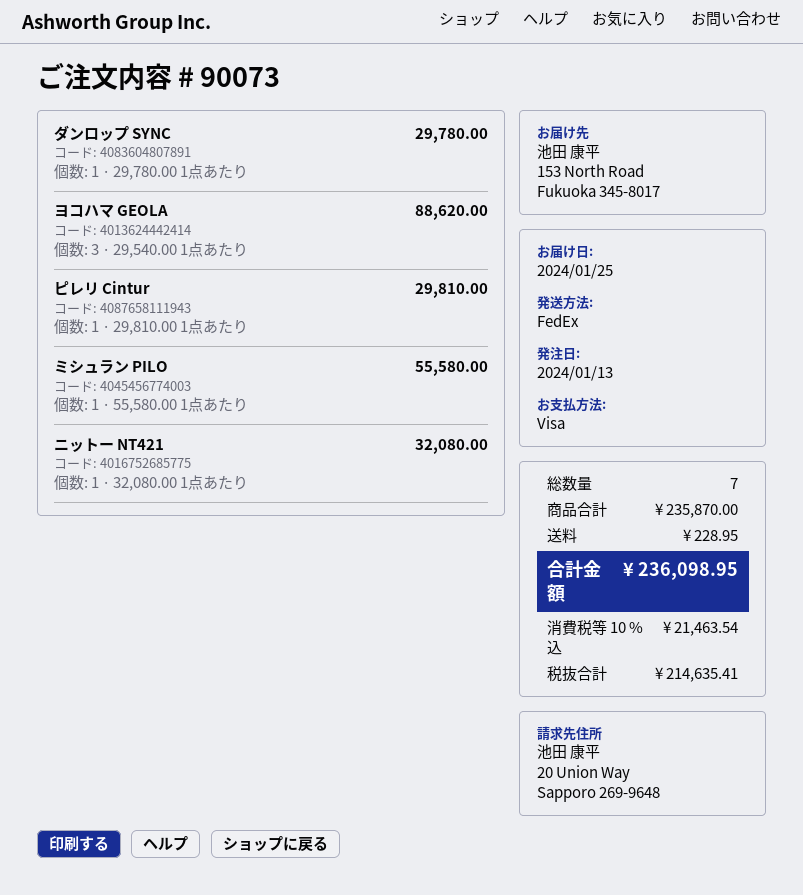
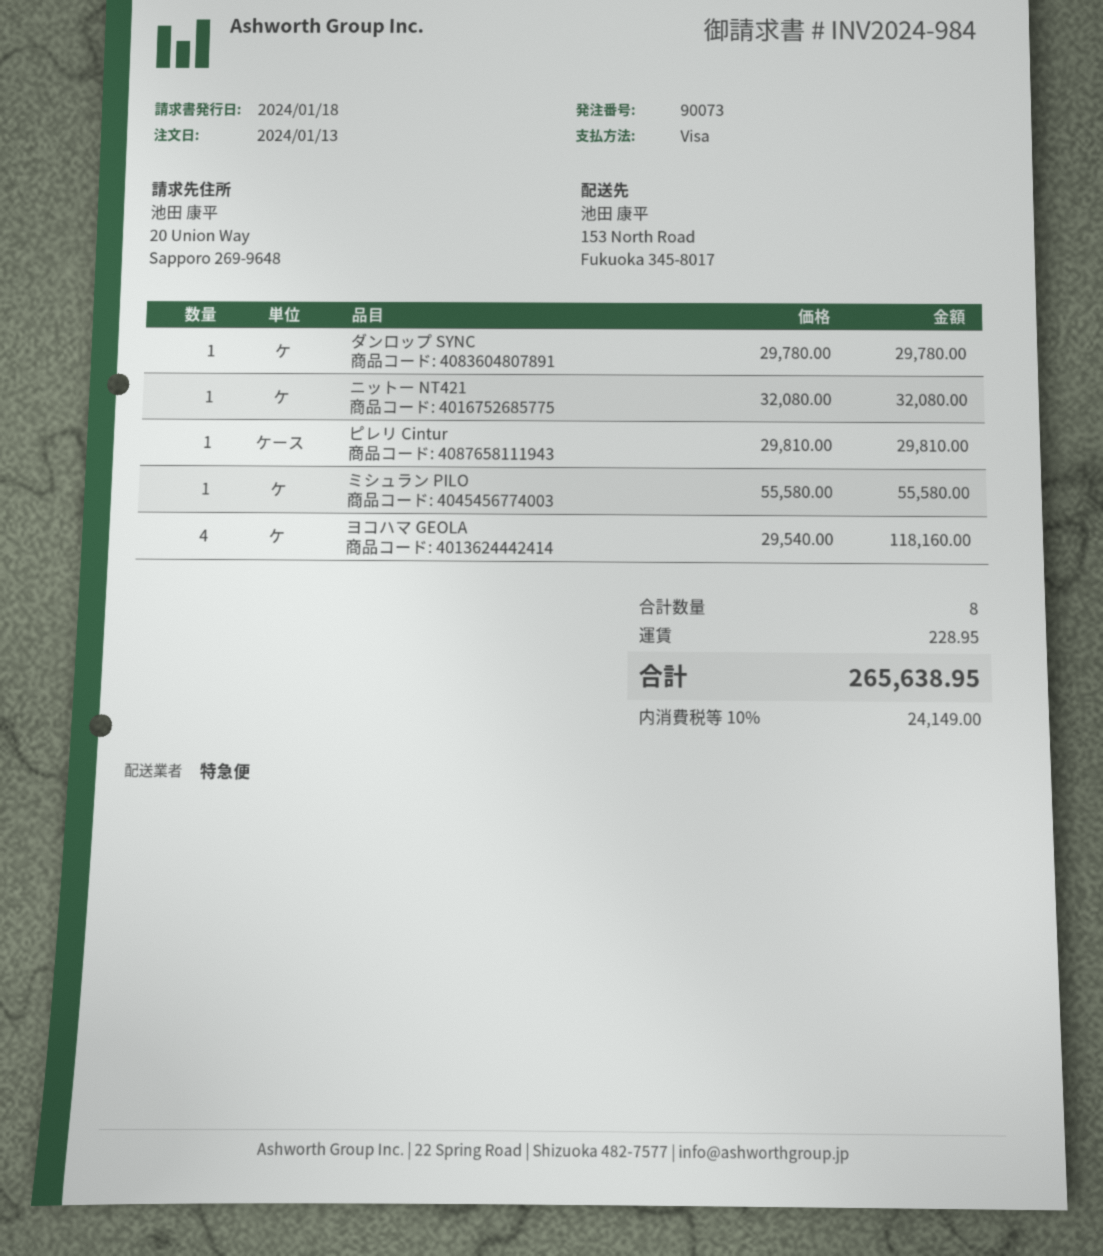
shipping method: FedEx -> express
ヨコハマ GEOLA: 3 x 29540.00 = 88620.00 -> 4 x 29540.00 = 118160.00
total quantity: 7 -> 8
tax: 10% = 21463.54 -> 10% = 24149.00
total: 236098.95 -> 265638.95

